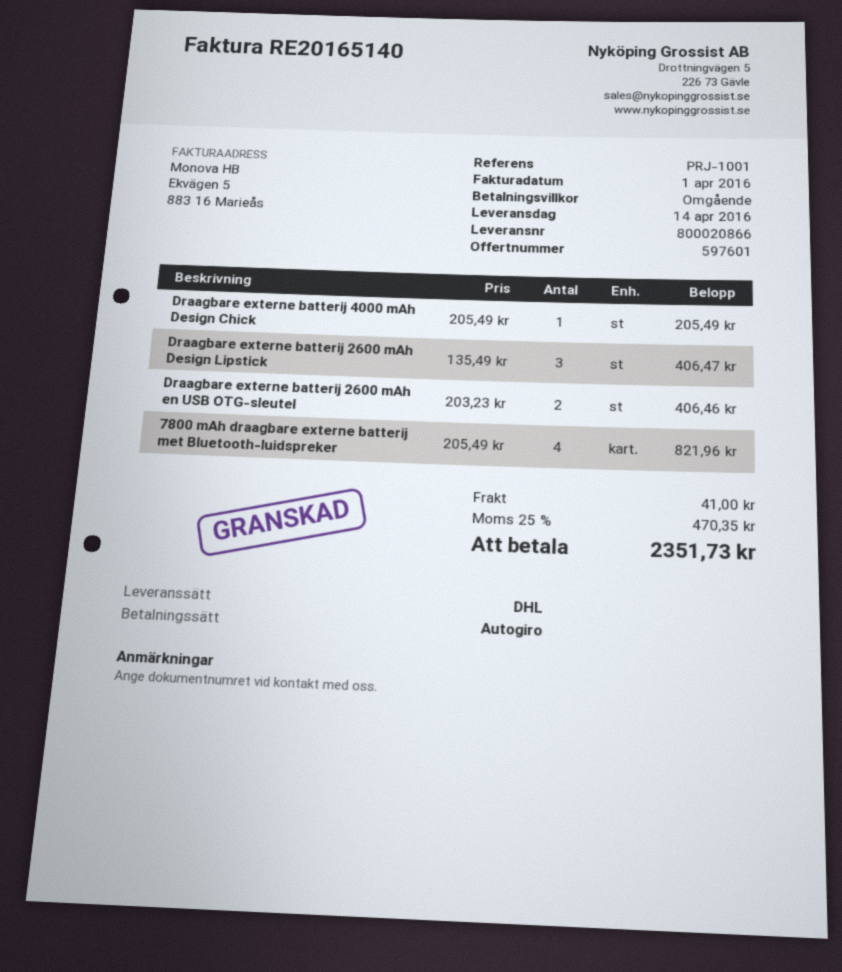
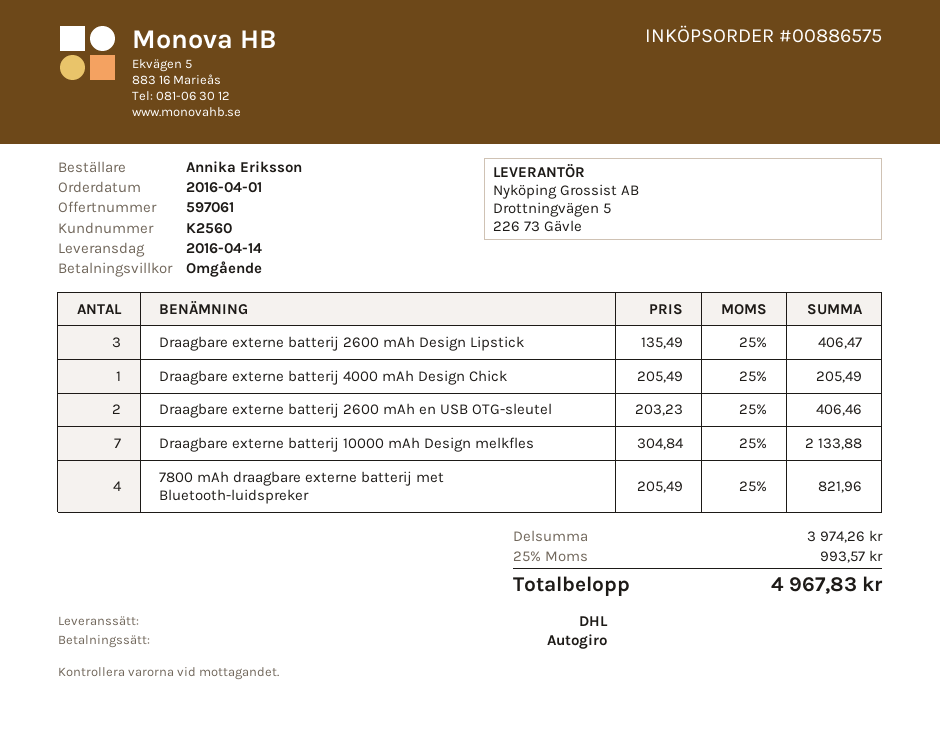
quote number: 597601 -> 597061
Draagbare externe batterij 10000 mAh Design melkfles: none -> 7 x 304.84 = 2133.88
shipping: 41.00 -> none
tax: 25% = 470.35 -> 25% = 993.57
total: 2351.73 -> 4967.83

